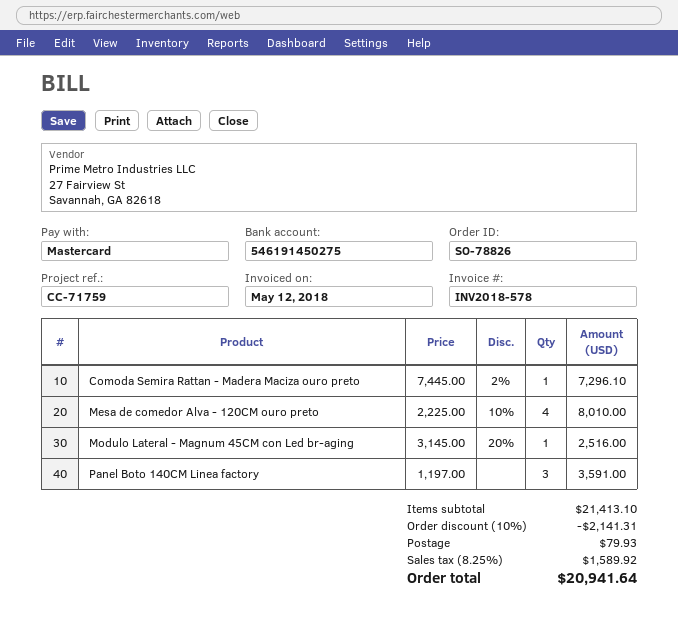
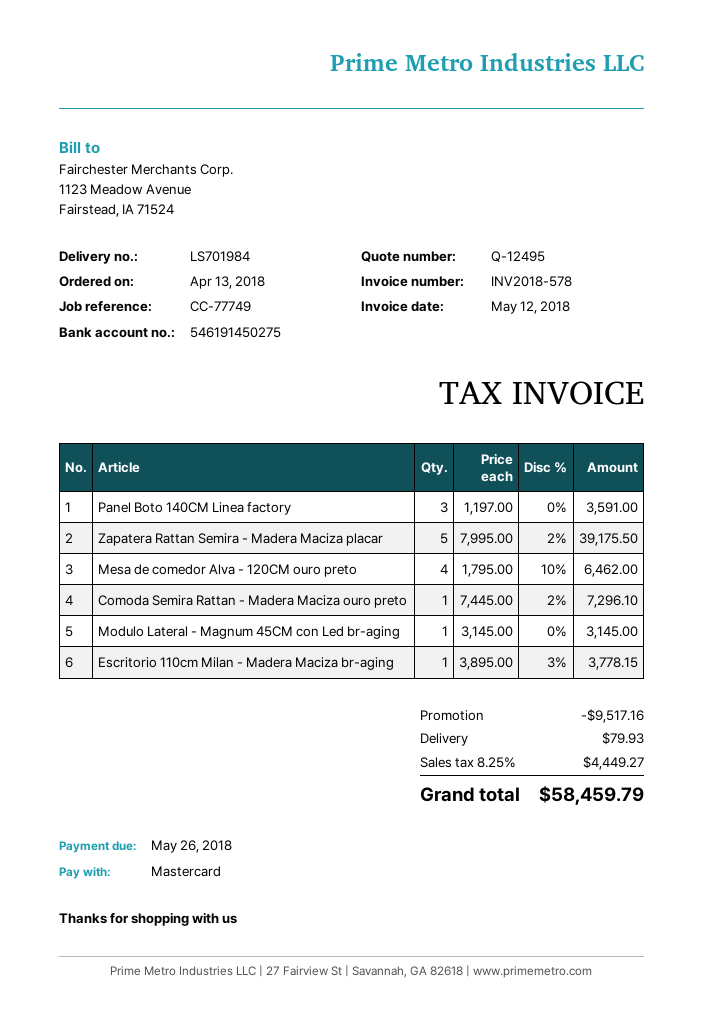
reference: CC-71759 -> CC-77749
Mesa de comedor Alva - 120CM ouro preto: 4 x 2225.00 - 10% = 8010.00 -> 4 x 1795.00 - 10% = 6462.00
Modulo Lateral - Magnum 45CM con Led br-aging: 1 x 3145.00 - 20% = 2516.00 -> 1 x 3145.00 = 3145.00
Zapatera Rattan Semira - Madera Maciza placar: none -> 5 x 7995.00 - 2% = 39175.50
Escritorio 110cm Milan - Madera Maciza br-aging: none -> 1 x 3895.00 - 3% = 3778.15
discount: 2141.31 -> 9517.16
tax: 8.25% = 1589.92 -> 8.25% = 4449.27
total: 20941.64 -> 58459.79

